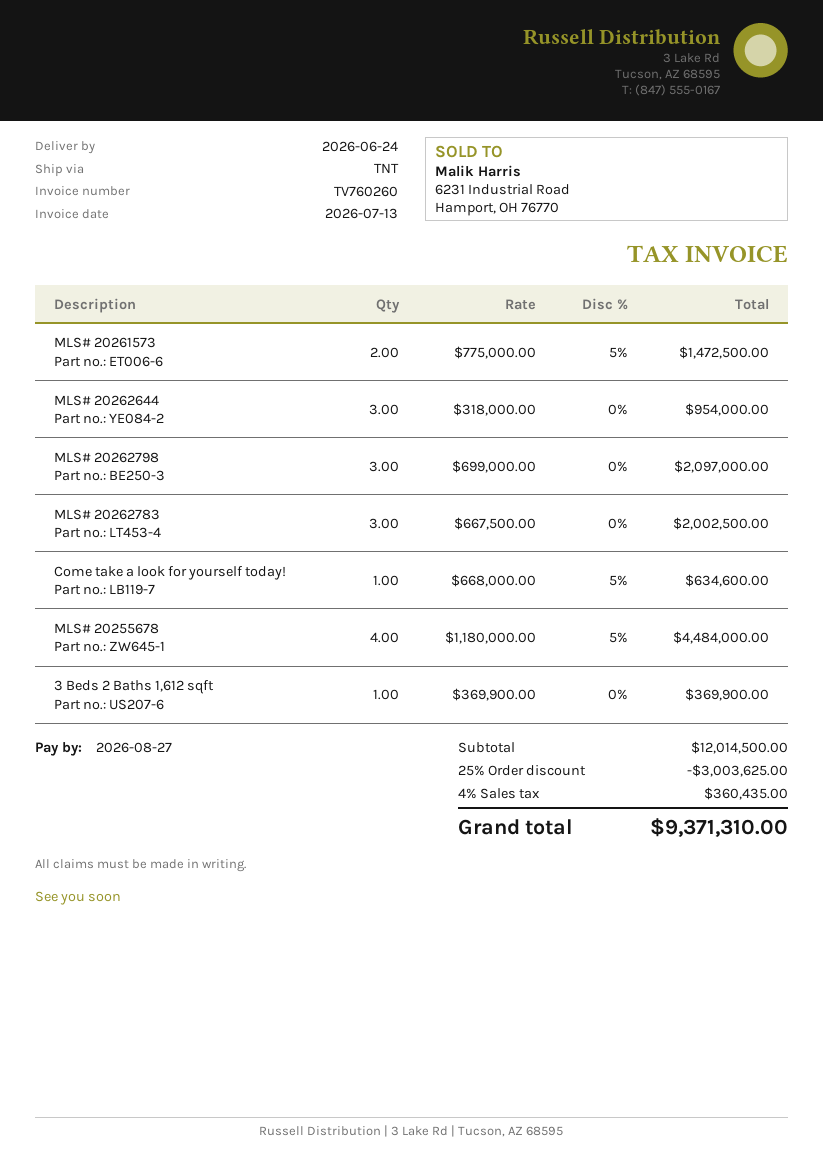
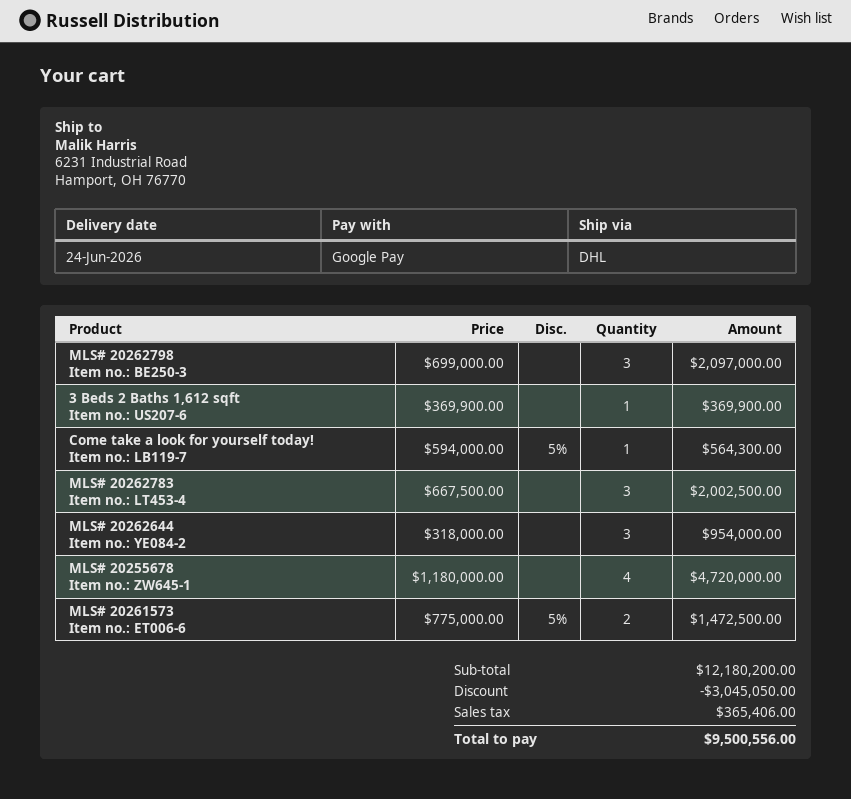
shipping method: TNT -> DHL
Come take a look for yourself today!: 1 x 668000.00 - 5% = 634600.00 -> 1 x 594000.00 - 5% = 564300.00
MLS# 20255678: 4 x 1180000.00 - 5% = 4484000.00 -> 4 x 1180000.00 = 4720000.00
subtotal: 12014500.00 -> 12180200.00
discount: 3003625.00 -> 3045050.00
tax: 360435.00 -> 365406.00
total: 9371310.00 -> 9500556.00

